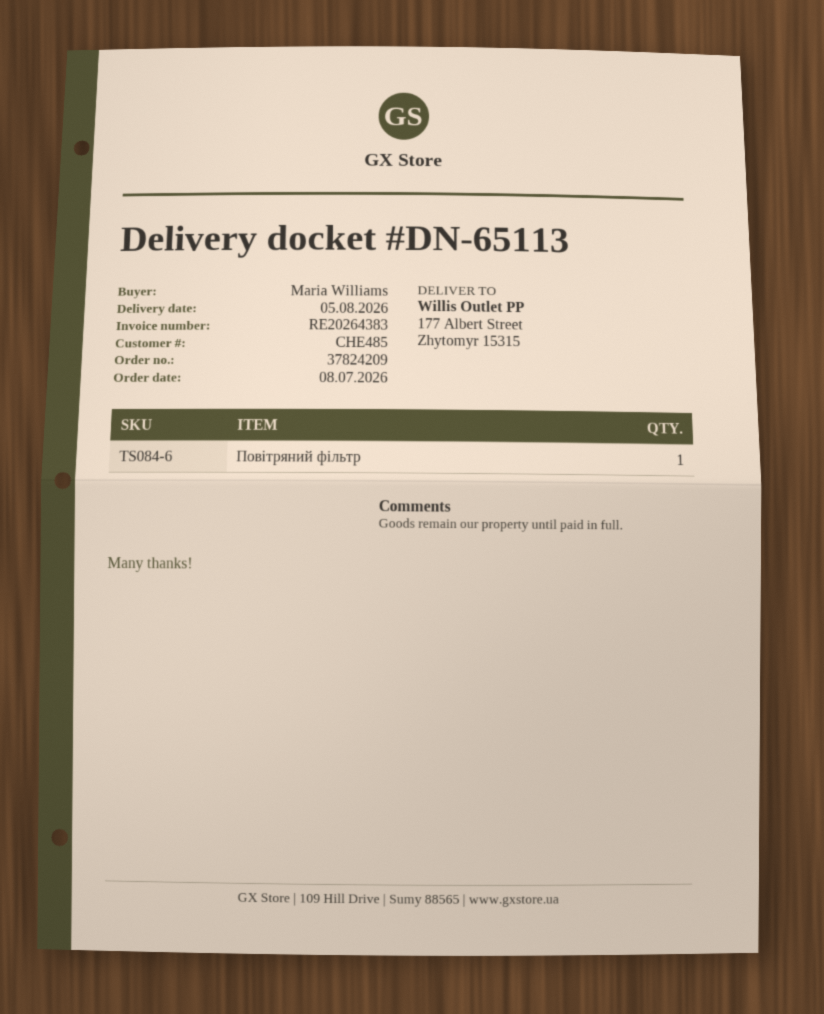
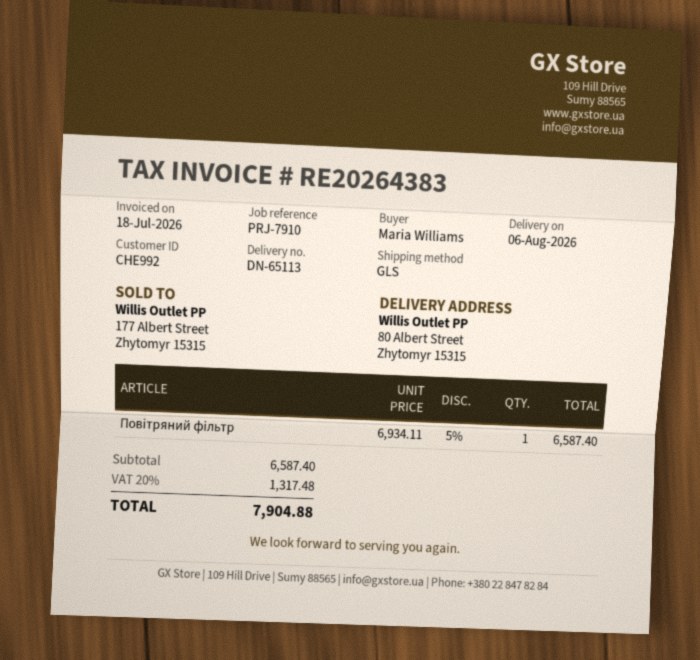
delivery date: 2026-08-05 -> 2026-08-06
customer number: CHE485 -> CHE992
ship to: 177 Albert Street, Zhytomyr 15315 -> 80 Albert Street, Zhytomyr 15315

